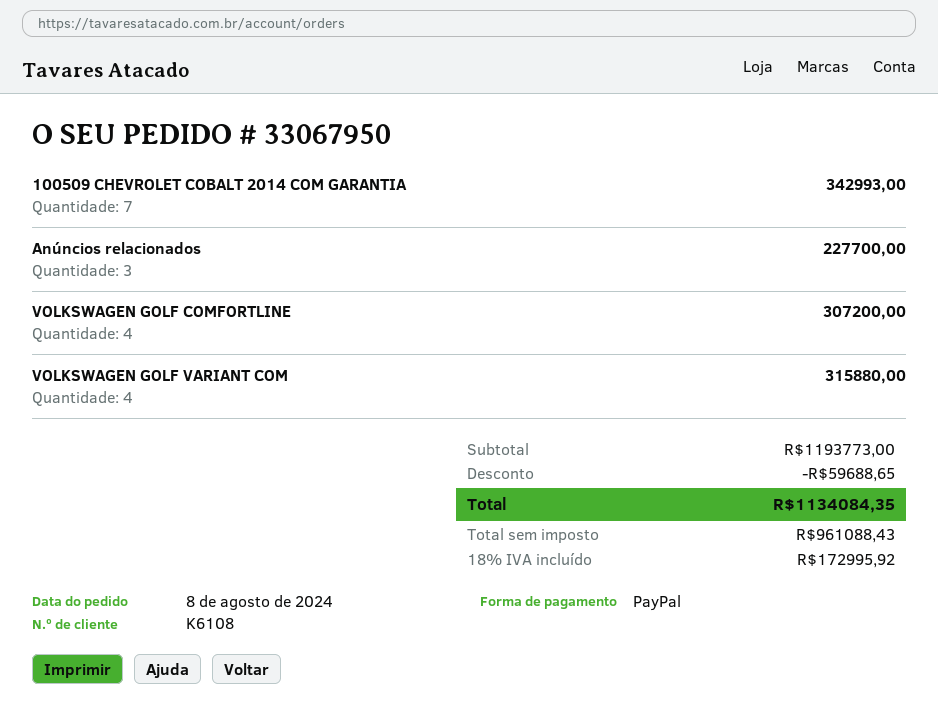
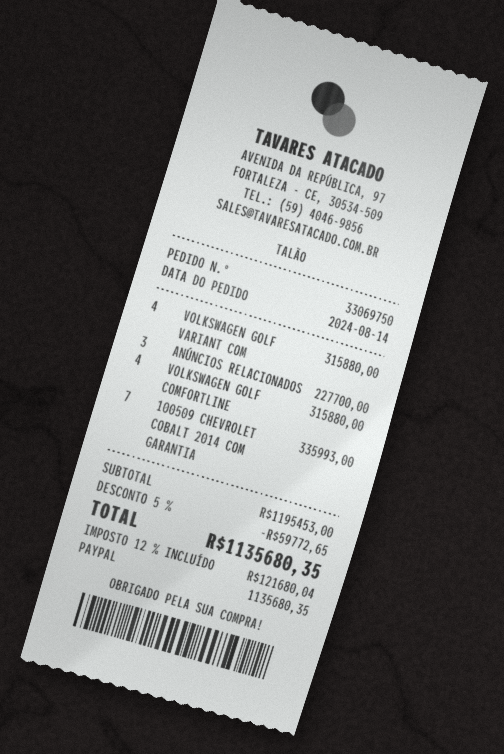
order number: 33067950 -> 33069750
order date: 2024-08-08 -> 2024-08-14
100509 CHEVROLET COBALT 2014 COM GARANTIA: 7 for 342993.00 -> 7 for 335993.00
VOLKSWAGEN GOLF COMFORTLINE: 4 for 307200.00 -> 4 for 315880.00
subtotal: 1193773.00 -> 1195453.00
discount: 59688.65 -> 59772.65
tax: 18% = 172995.92 -> 12% = 121680.04
total: 1134084.35 -> 1135680.35

